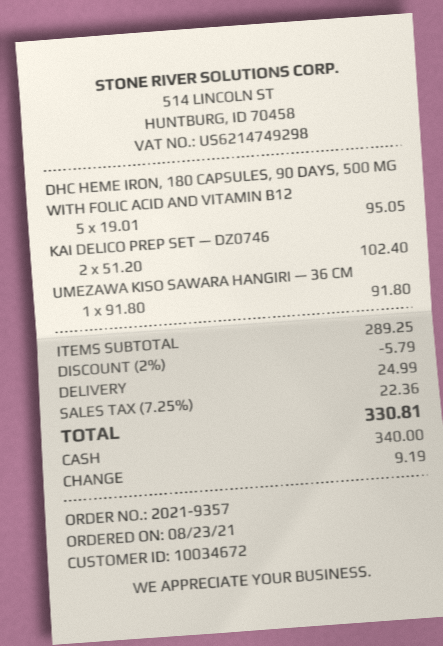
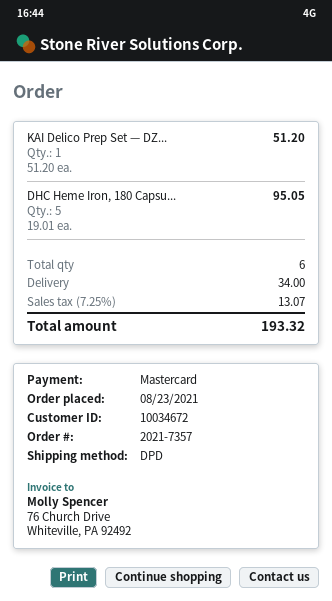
order number: 2021-9357 -> 2021-7357
payment method: cash -> Mastercard
KAI DELICO PREP SET — DZ0746: 2 x 51.20 = 102.40 -> 1 x 51.20 = 51.20
UMEZAWA KISO SAWARA HANGIRI — 36 CM: 1 x 91.80 = 91.80 -> none
discount: 2% = 5.79 -> none
shipping: 24.99 -> 34.00
tax: 7.25% = 22.36 -> 7.25% = 13.07
total: 330.81 -> 193.32

